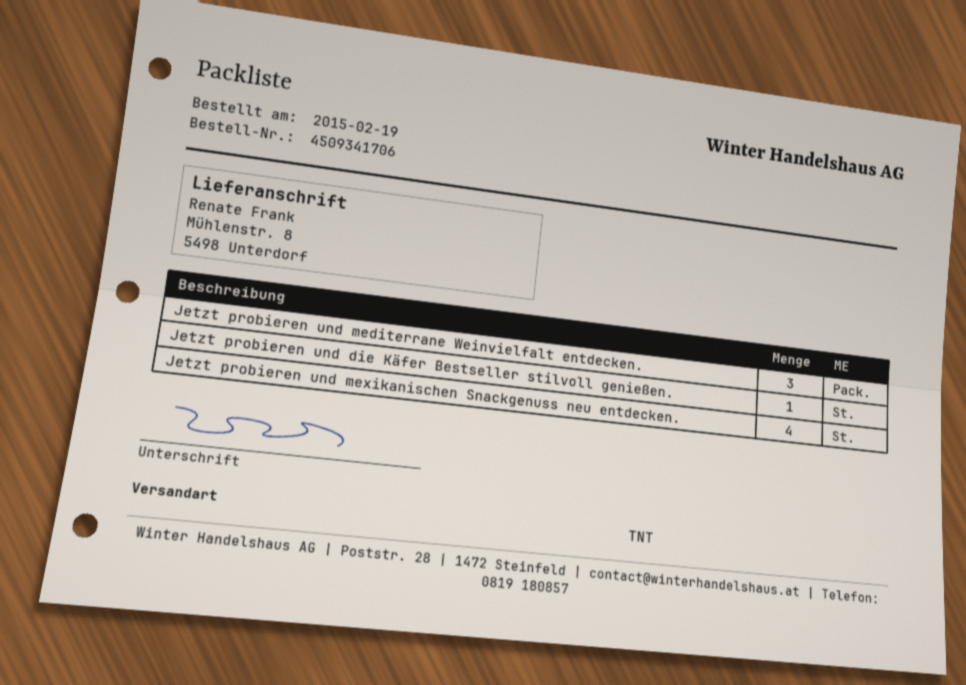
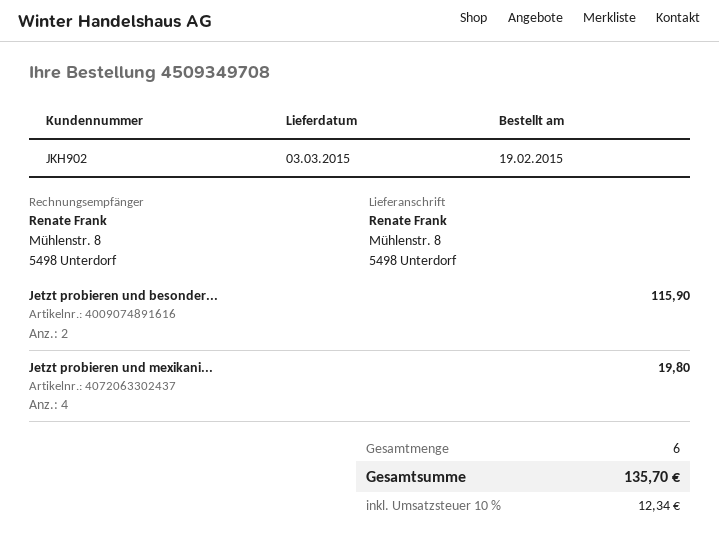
order number: 4509341706 -> 4509349708
Jetzt probieren und mediterrane Weinvielfalt entdecken.: 3 -> none
Jetzt probieren und die Käfer Bestseller stilvoll genießen.: 1 -> none
Jetzt probieren und besonder...: none -> 2

